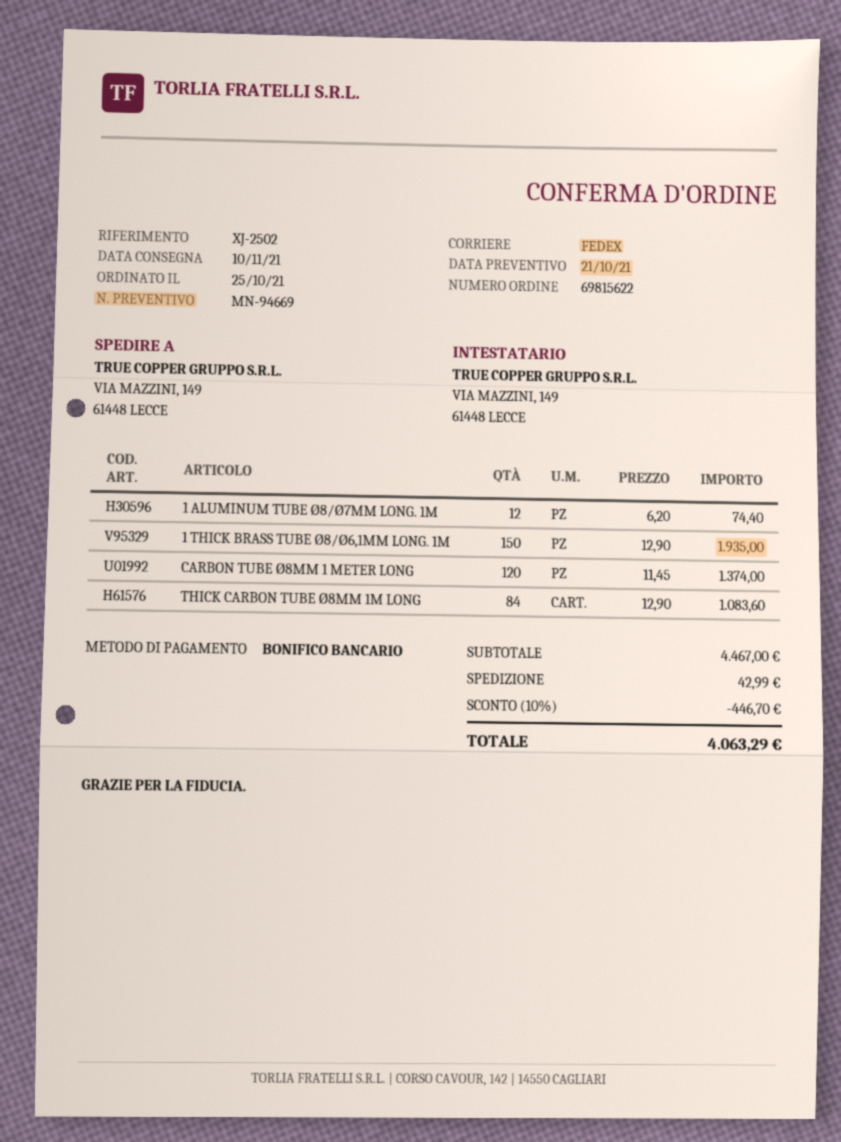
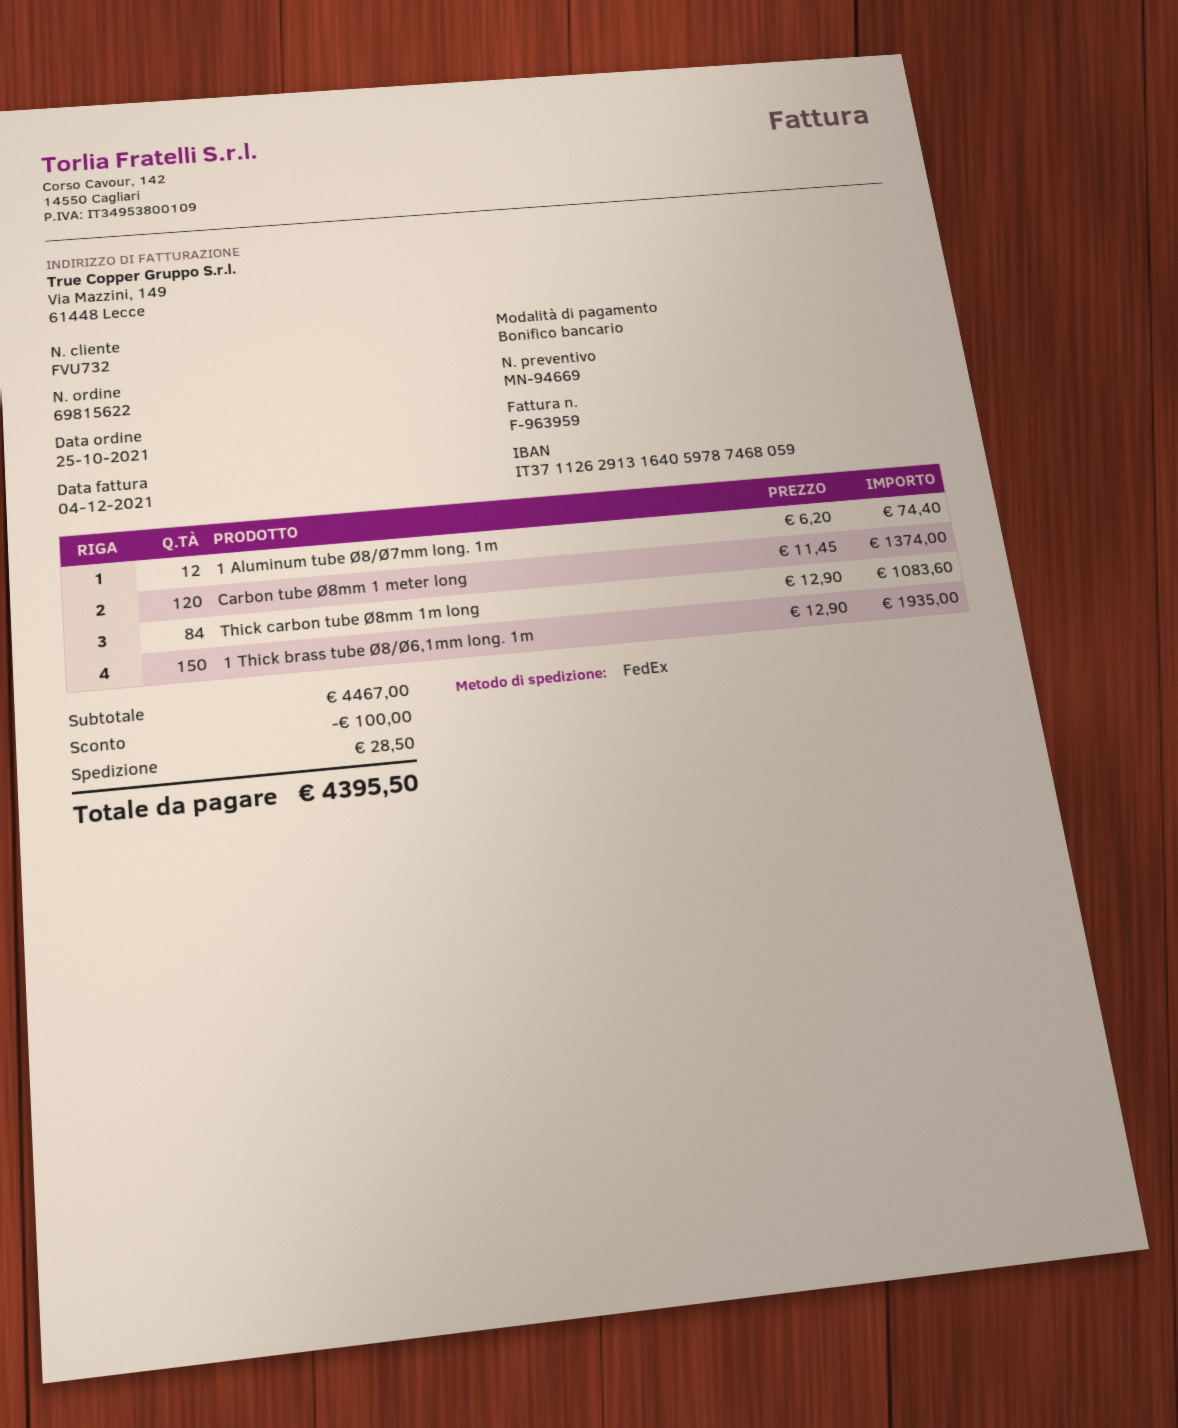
discount: 446.70 -> 100.00
shipping: 42.99 -> 28.50
total: 4063.29 -> 4395.50

